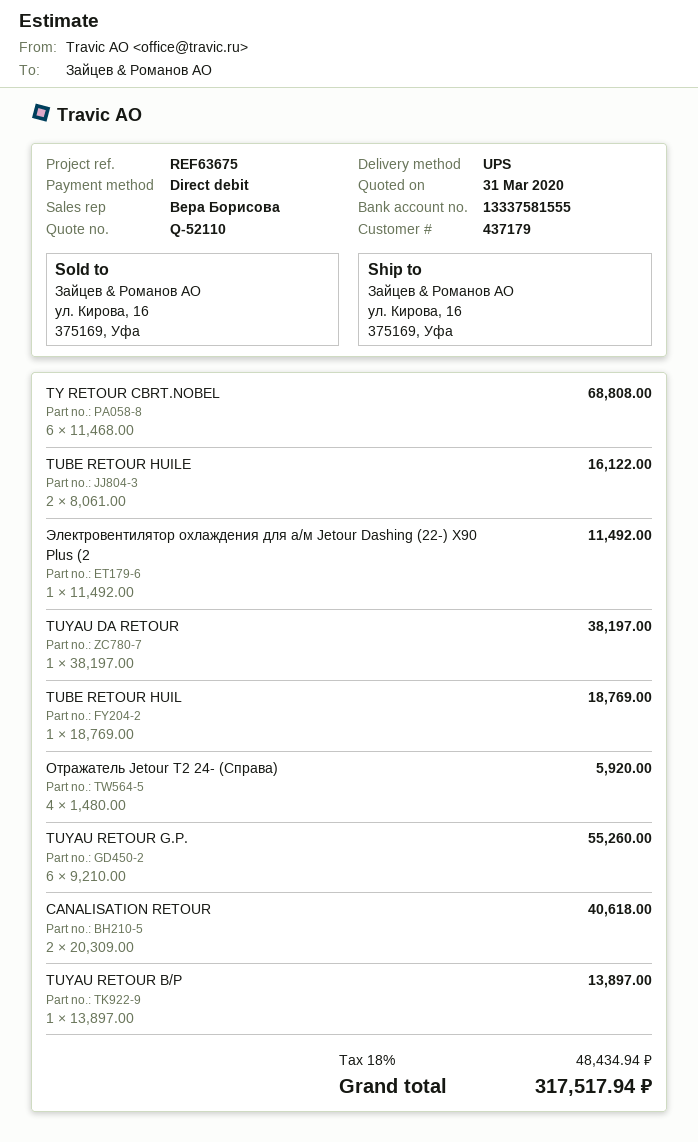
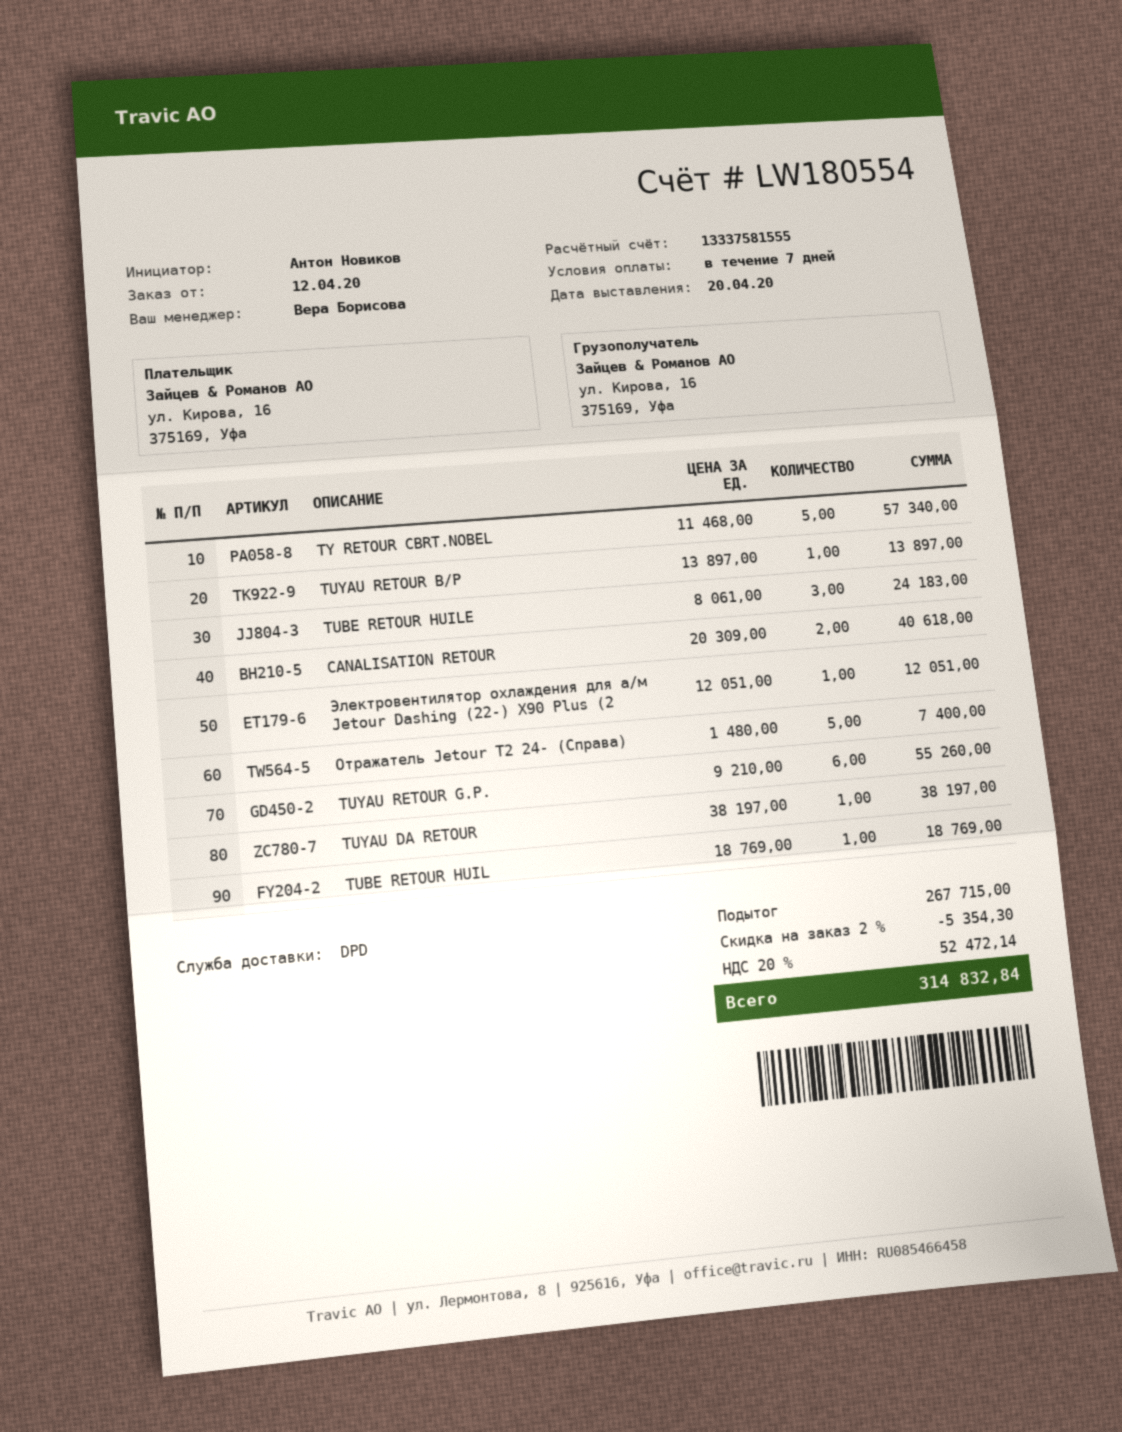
shipping method: UPS -> DPD
TY RETOUR CBRT.NOBEL: 6 x 11468.00 = 68808.00 -> 5 x 11468.00 = 57340.00
TUBE RETOUR HUILE: 2 x 8061.00 = 16122.00 -> 3 x 8061.00 = 24183.00
Электровентилятор охлаждения для а/м Jetour Dashing (22-) X90 Plus (2: 1 x 11492.00 = 11492.00 -> 1 x 12051.00 = 12051.00
Отражатель Jetour T2 24- (Справа): 4 x 1480.00 = 5920.00 -> 5 x 1480.00 = 7400.00
discount: none -> 2% = 5354.30
tax: 18% = 48434.94 -> 20% = 52472.14
total: 317517.94 -> 314832.84

